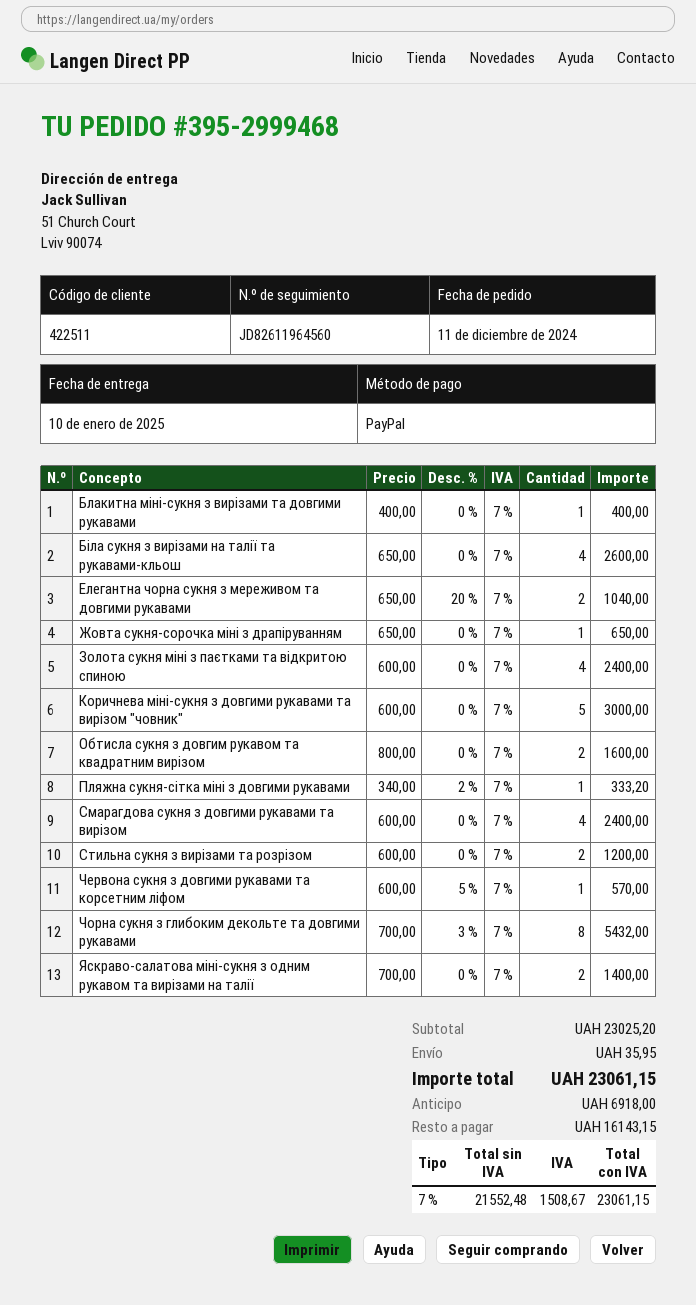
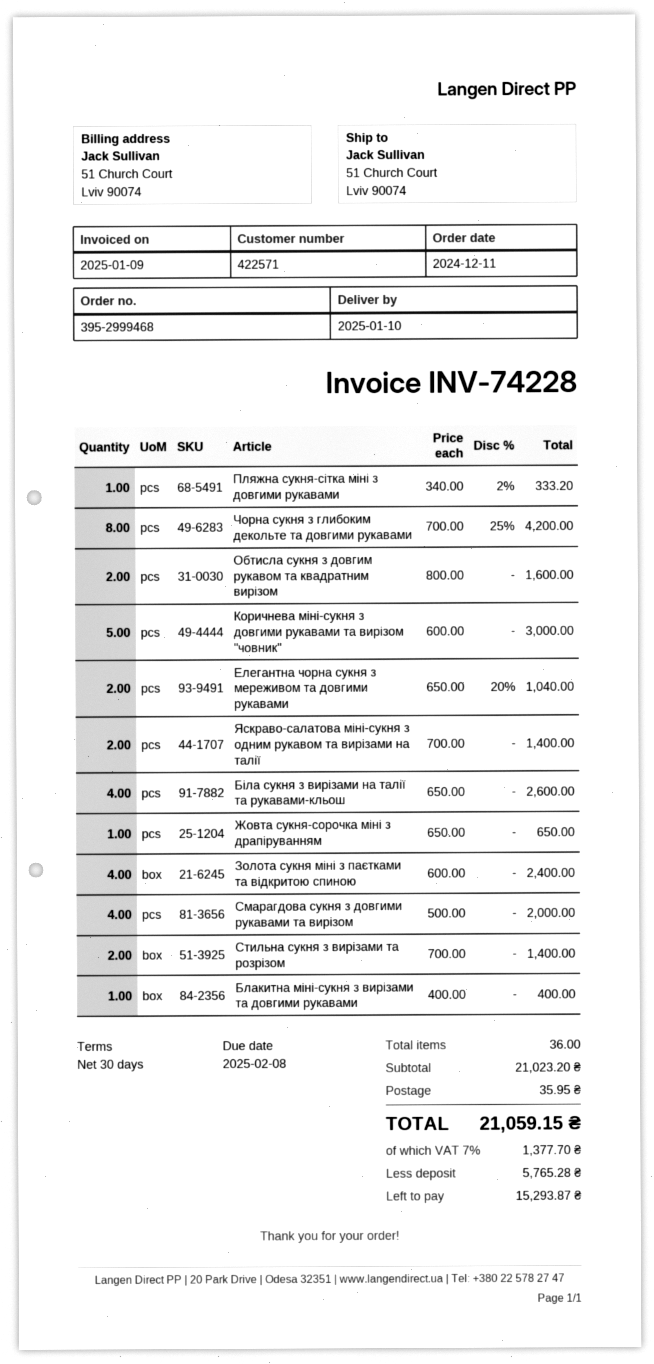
customer number: 422511 -> 422571
Смарагдова сукня з довгими рукавами та вирізом: 4 x 600.00 = 2400.00 -> 4 x 500.00 = 2000.00
Стильна сукня з вирізами та розрізом: 2 x 600.00 = 1200.00 -> 2 x 700.00 = 1400.00
Червона сукня з довгими рукавами та корсетним ліфом: 1 x 600.00 - 5% = 570.00 -> none
Чорна сукня з глибоким декольте та довгими рукавами: 8 x 700.00 - 3% = 5432.00 -> 8 x 700.00 - 25% = 4200.00
subtotal: 23025.20 -> 21023.20
tax: 7% = 1508.67 -> 7% = 1377.70
total: 23061.15 -> 21059.15
deposit: 6918.00 -> 5765.28
balance: 16143.15 -> 15293.87

